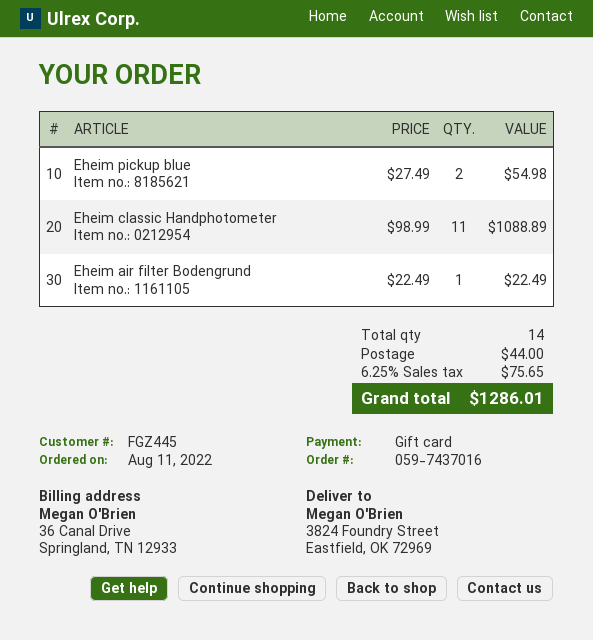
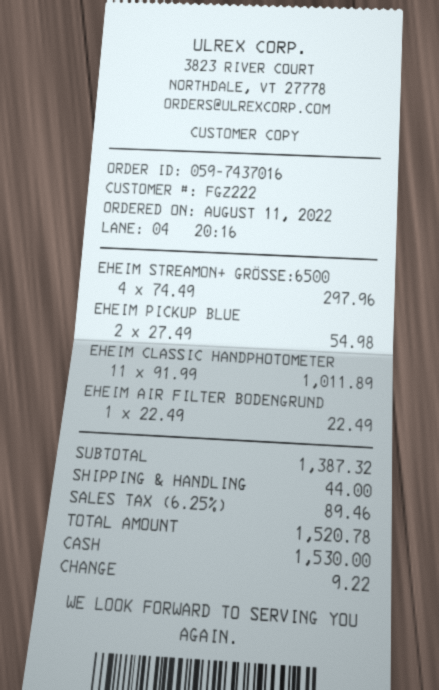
customer number: FGZ445 -> FGZ222
payment method: gift card -> cash
Eheim classic Handphotometer: 11 x 98.99 = 1088.89 -> 11 x 91.99 = 1011.89
EHEIM STREAMON+ GRÖSSE:6500: none -> 4 x 74.49 = 297.96
tax: 6.25% = 75.65 -> 6.25% = 89.46
total: 1286.01 -> 1520.78

